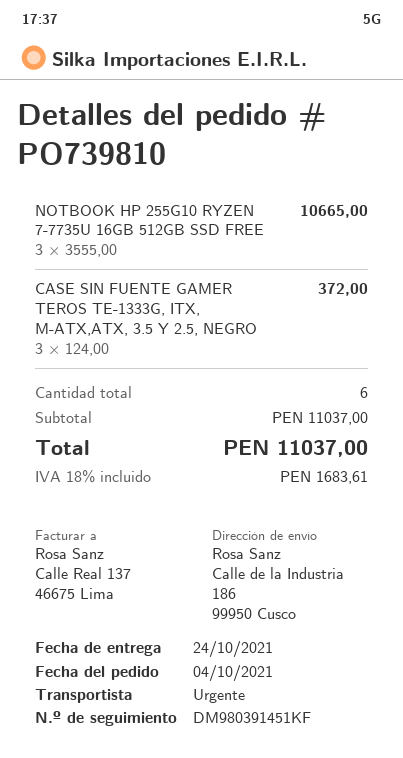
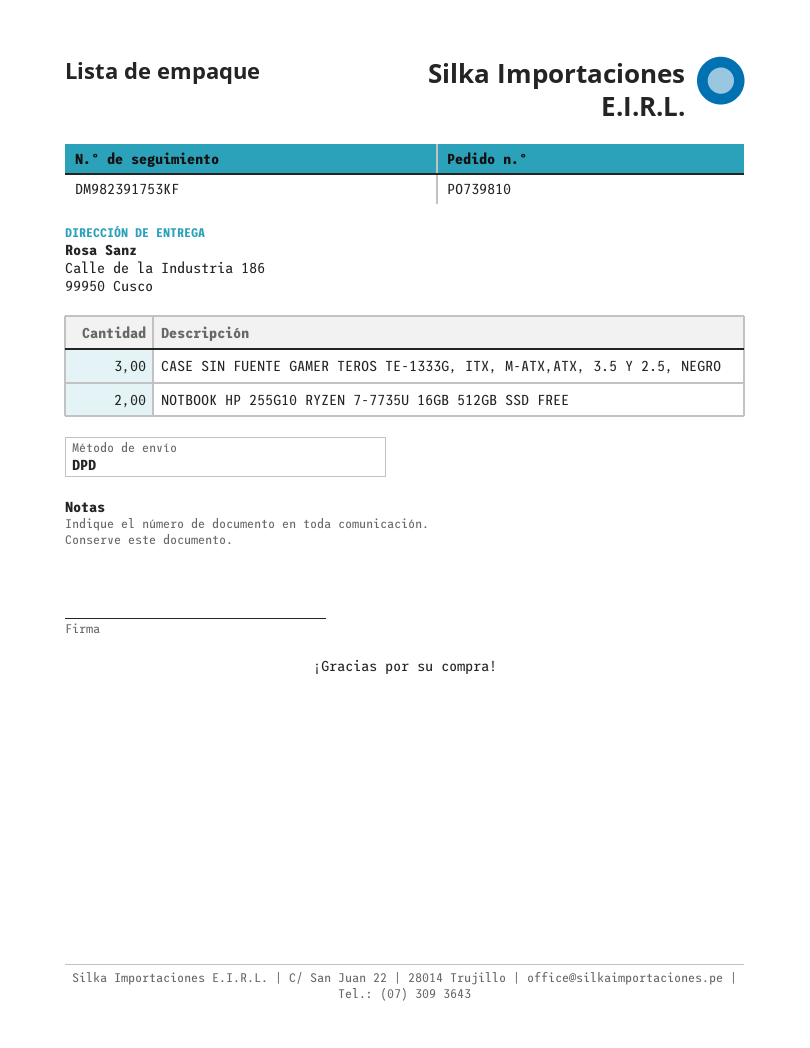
shipping method: express -> DPD
tracking number: DM980391451KF -> DM982391753KF
NOTBOOK HP 255G10 RYZEN 7-7735U 16GB 512GB SSD FREE: 3 -> 2

